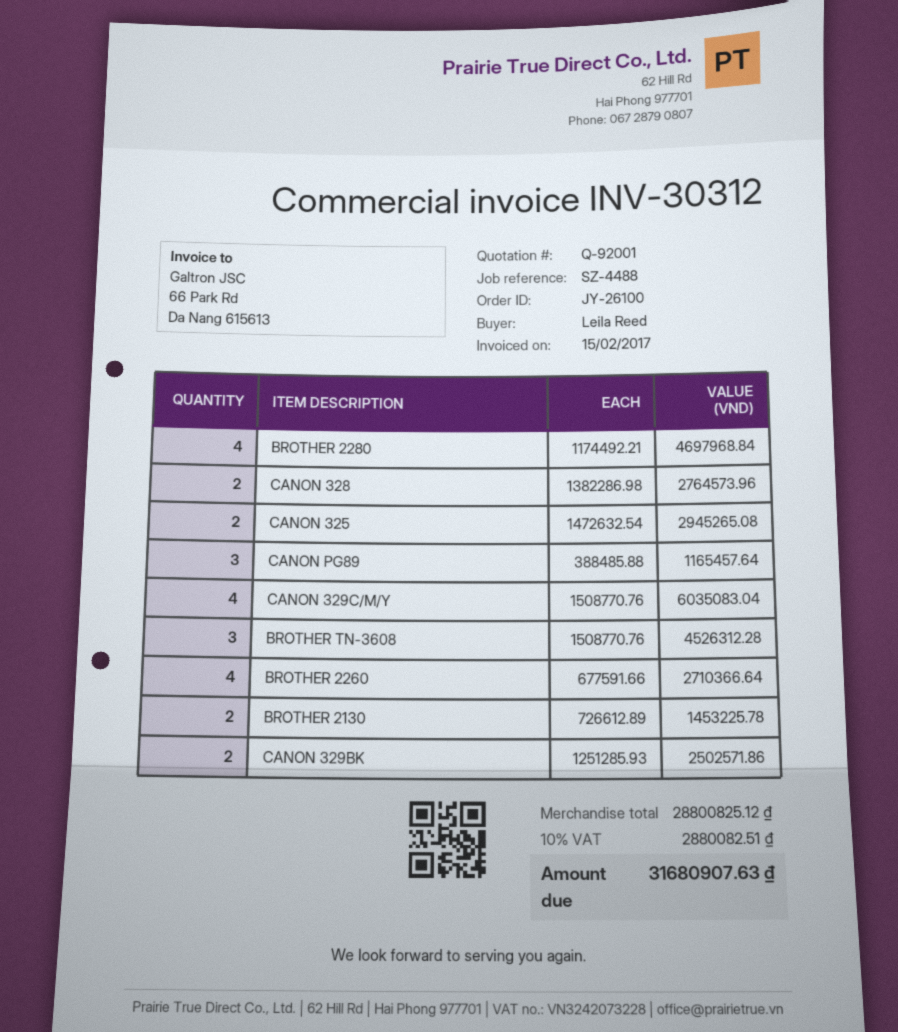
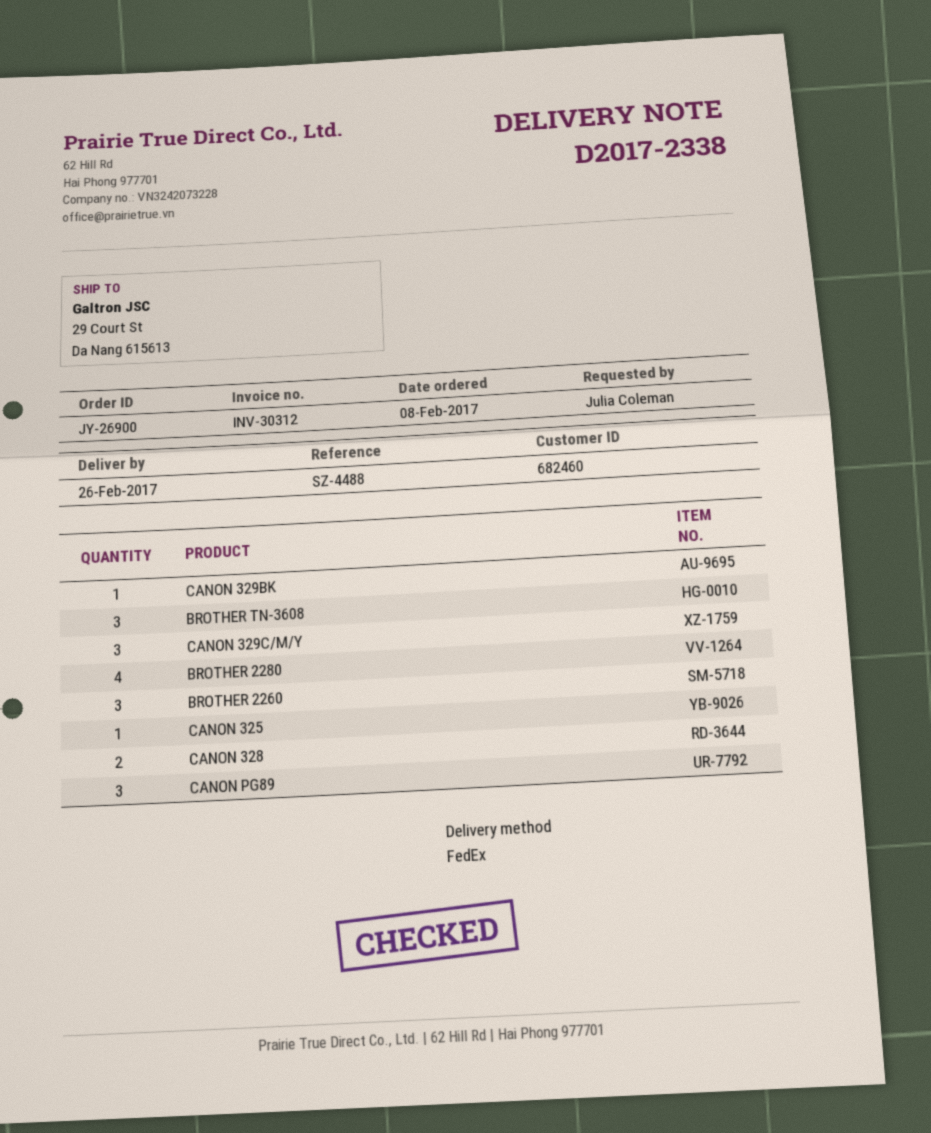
order number: JY-26100 -> JY-26900
ordered by: Leila Reed -> Julia Coleman
CANON 325: 2 -> 1
CANON 329C/M/Y: 4 -> 3
BROTHER 2260: 4 -> 3
BROTHER 2130: 2 -> none
CANON 329BK: 2 -> 1

